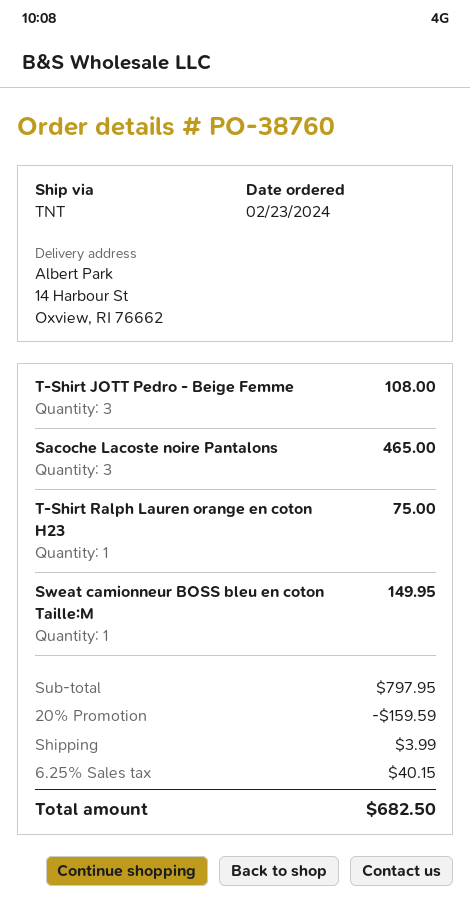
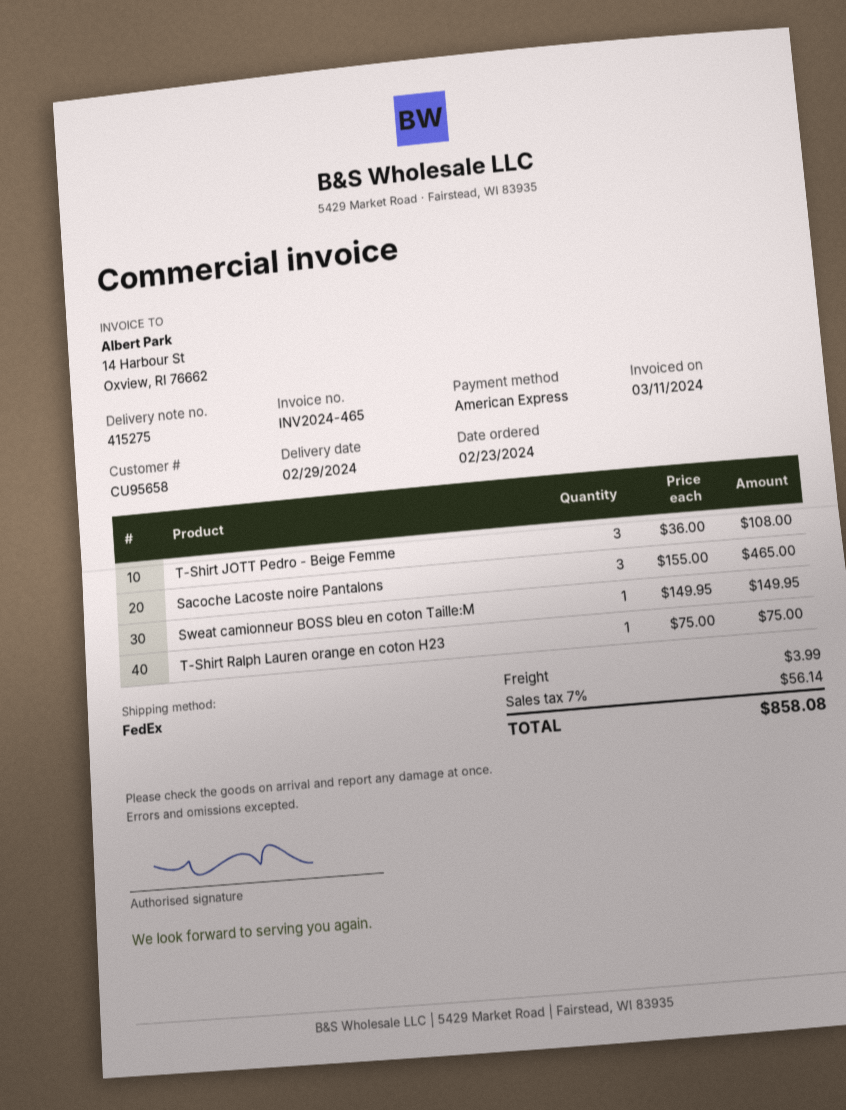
shipping method: TNT -> FedEx
discount: 20% = 159.59 -> none
tax: 6.25% = 40.15 -> 7% = 56.14
total: 682.50 -> 858.08

